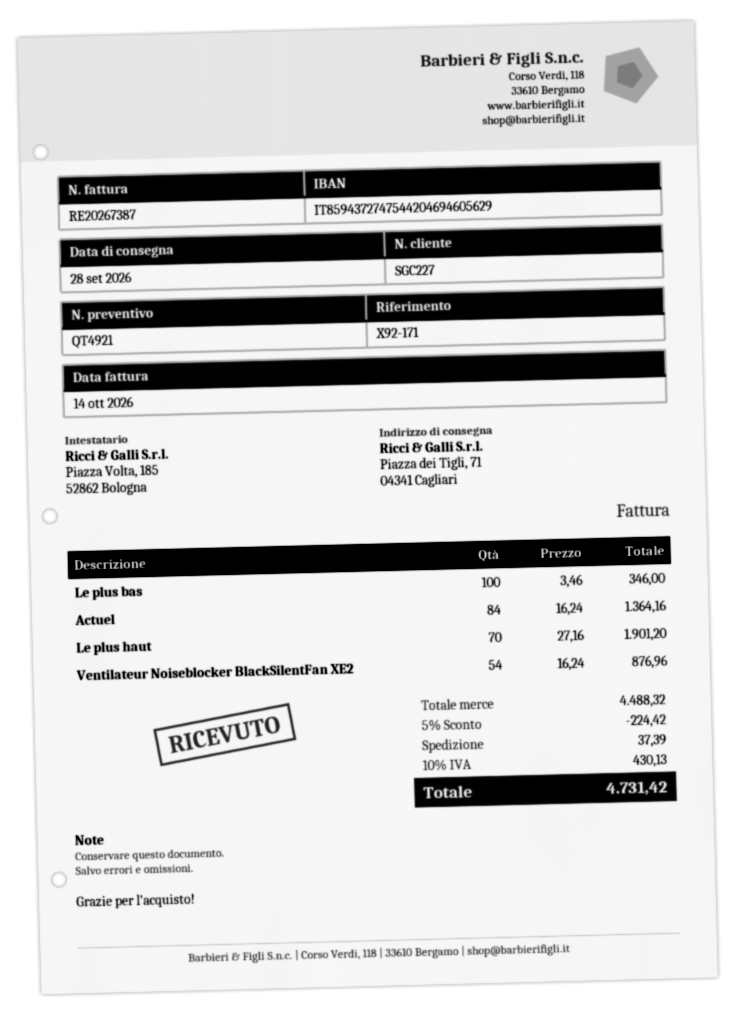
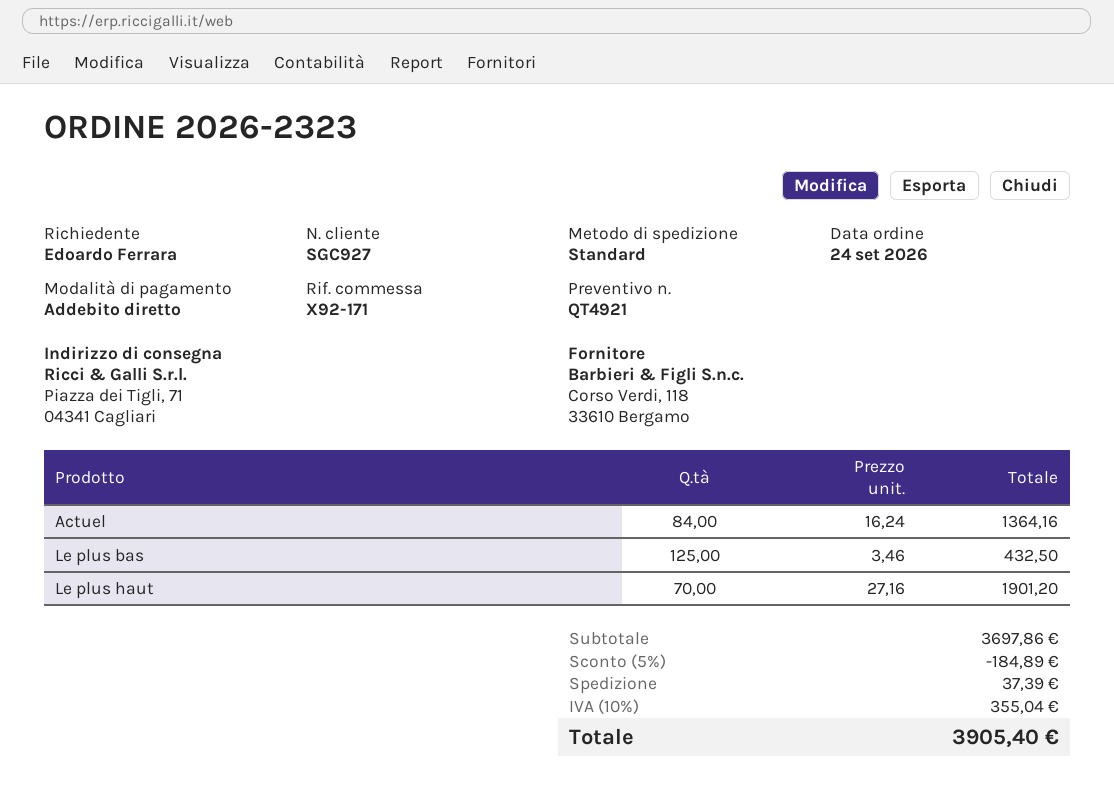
customer number: SGC227 -> SGC927
Le plus bas: 100 x 3.46 = 346.00 -> 125 x 3.46 = 432.50
Ventilateur Noiseblocker BlackSilentFan XE2: 54 x 16.24 = 876.96 -> none
subtotal: 4488.32 -> 3697.86
discount: 5% = 224.42 -> 5% = 184.89
tax: 10% = 430.13 -> 10% = 355.04
total: 4731.42 -> 3905.40

